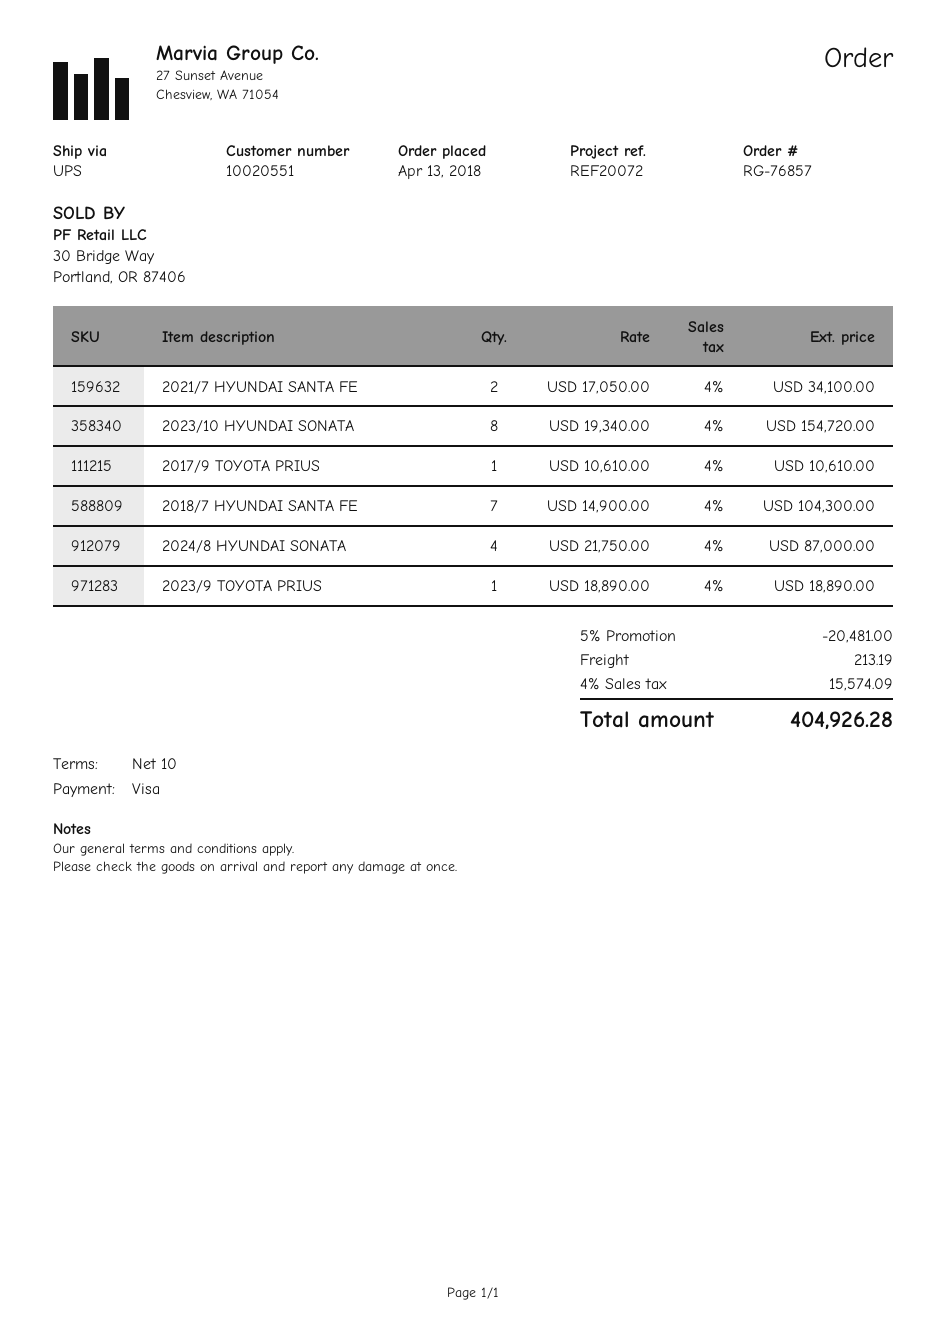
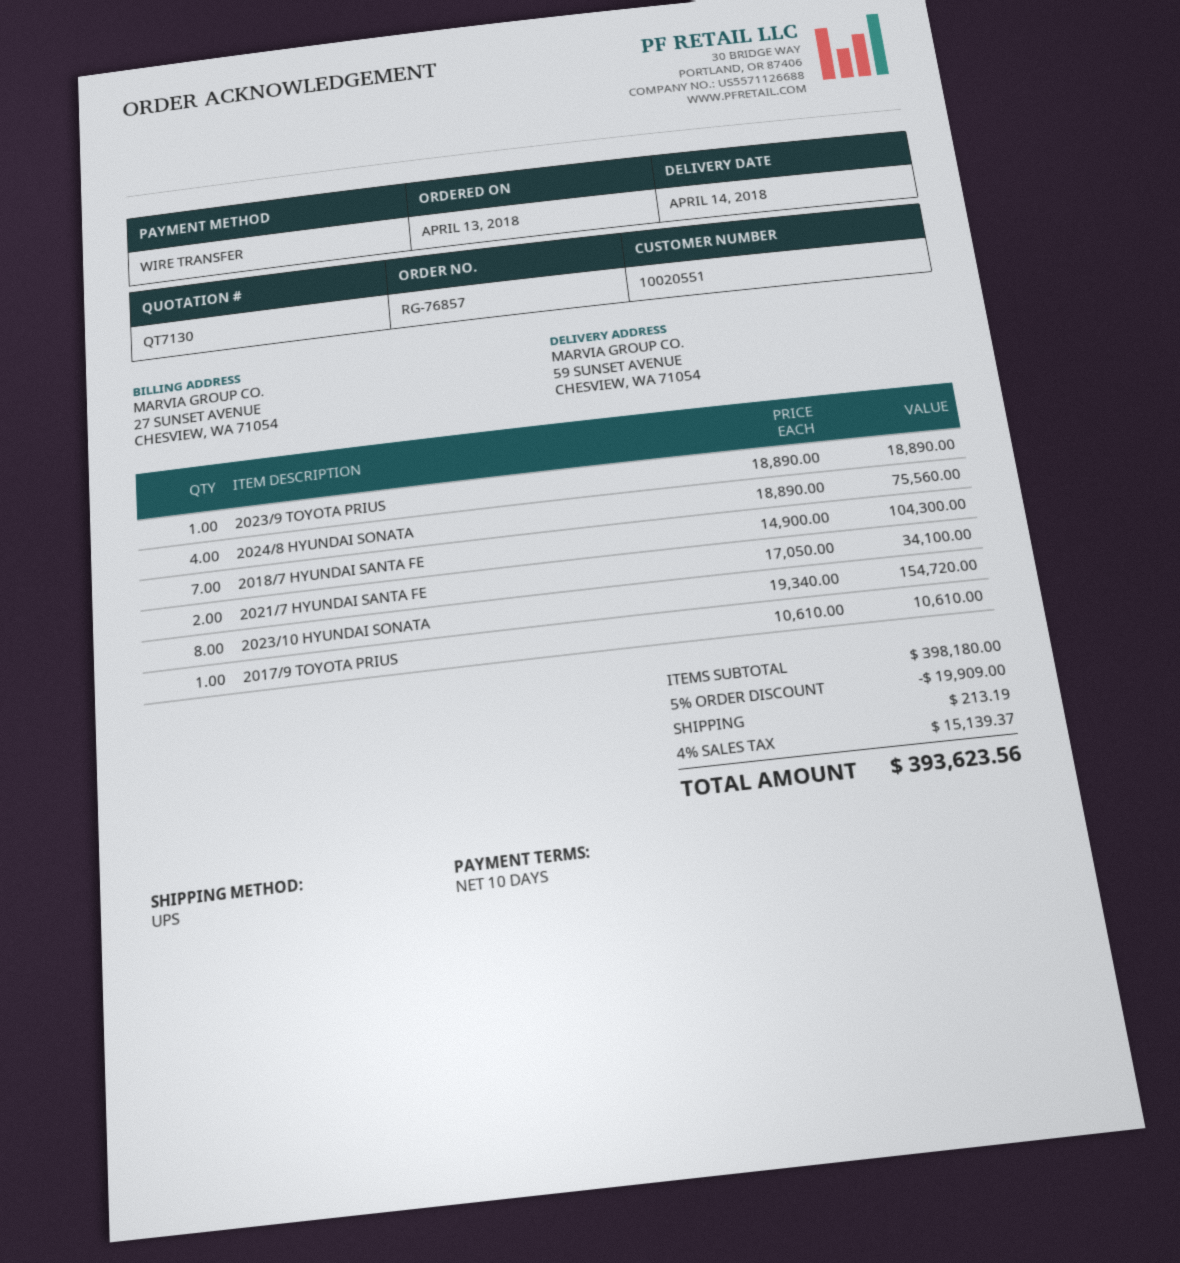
payment method: Visa -> bank transfer
2024/8 HYUNDAI SONATA: 4 x 21750.00 = 87000.00 -> 4 x 18890.00 = 75560.00
discount: 5% = 20481.00 -> 5% = 19909.00
tax: 4% = 15574.09 -> 4% = 15139.37
total: 404926.28 -> 393623.56

